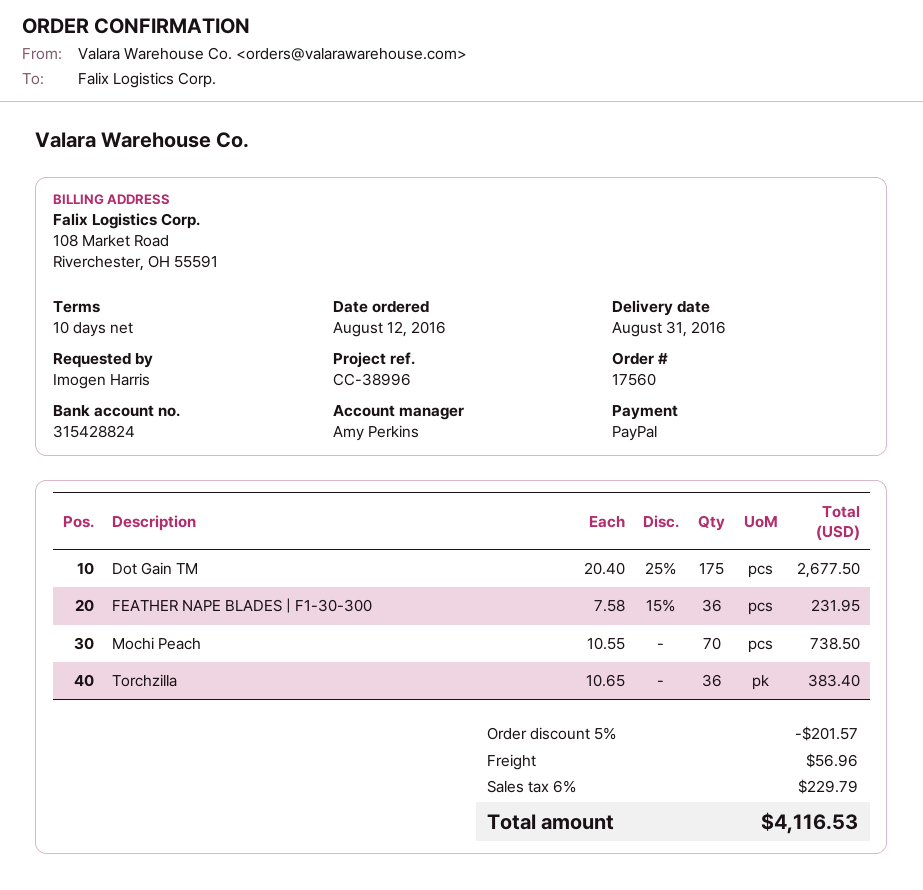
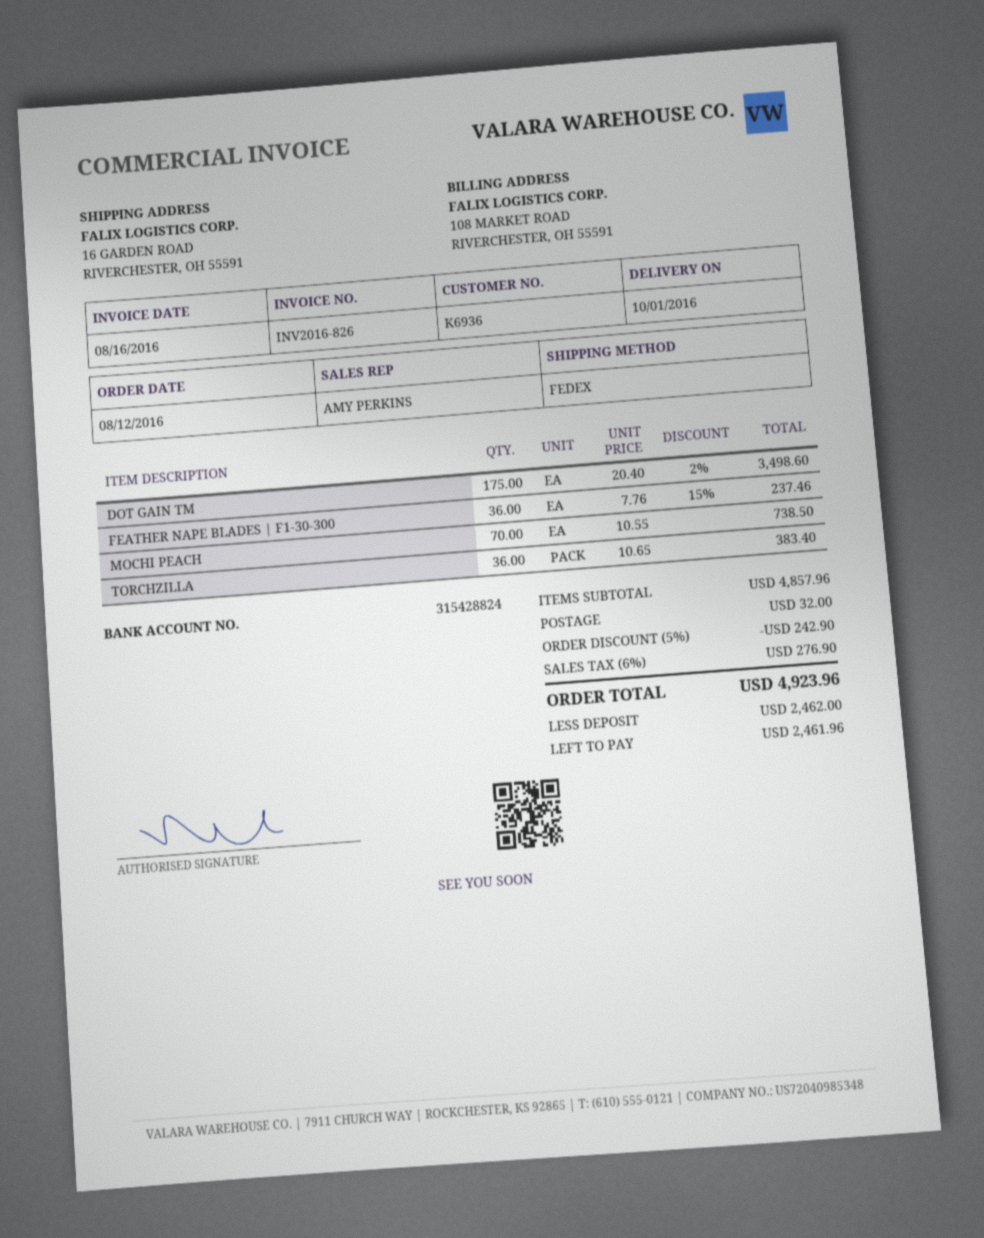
delivery date: 2016-08-31 -> 2016-10-01
Dot Gain TM: 175 x 20.40 - 25% = 2677.50 -> 175 x 20.40 - 2% = 3498.60
FEATHER NAPE BLADES | F1-30-300: 36 x 7.58 - 15% = 231.95 -> 36 x 7.76 - 15% = 237.46
discount: 5% = 201.57 -> 5% = 242.90
shipping: 56.96 -> 32.00
tax: 6% = 229.79 -> 6% = 276.90
total: 4116.53 -> 4923.96

